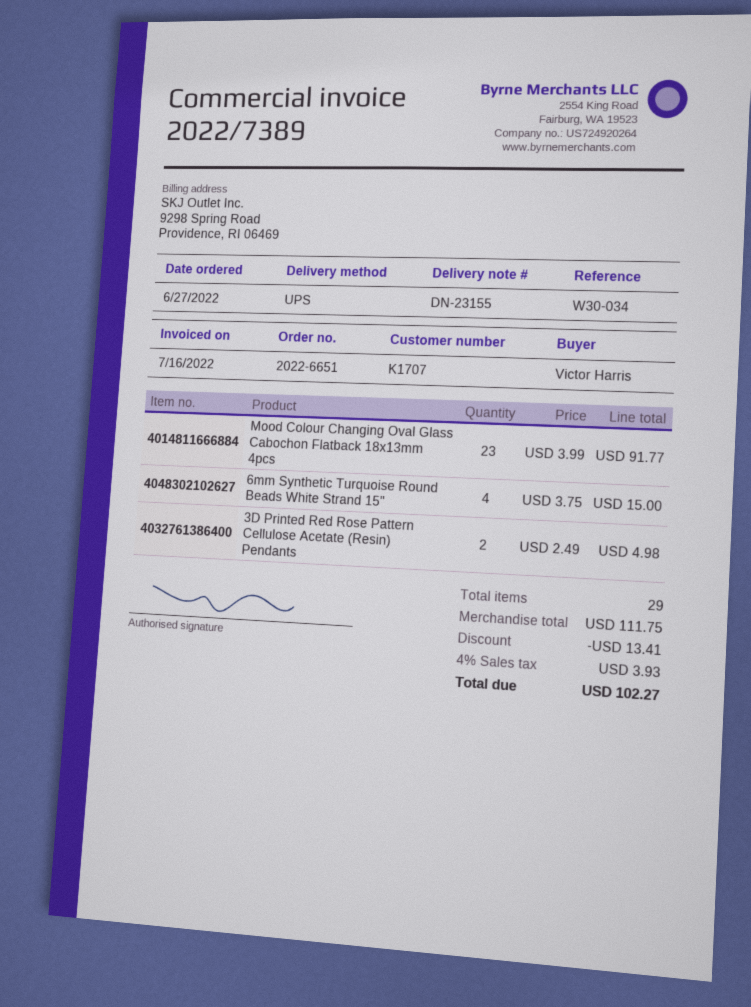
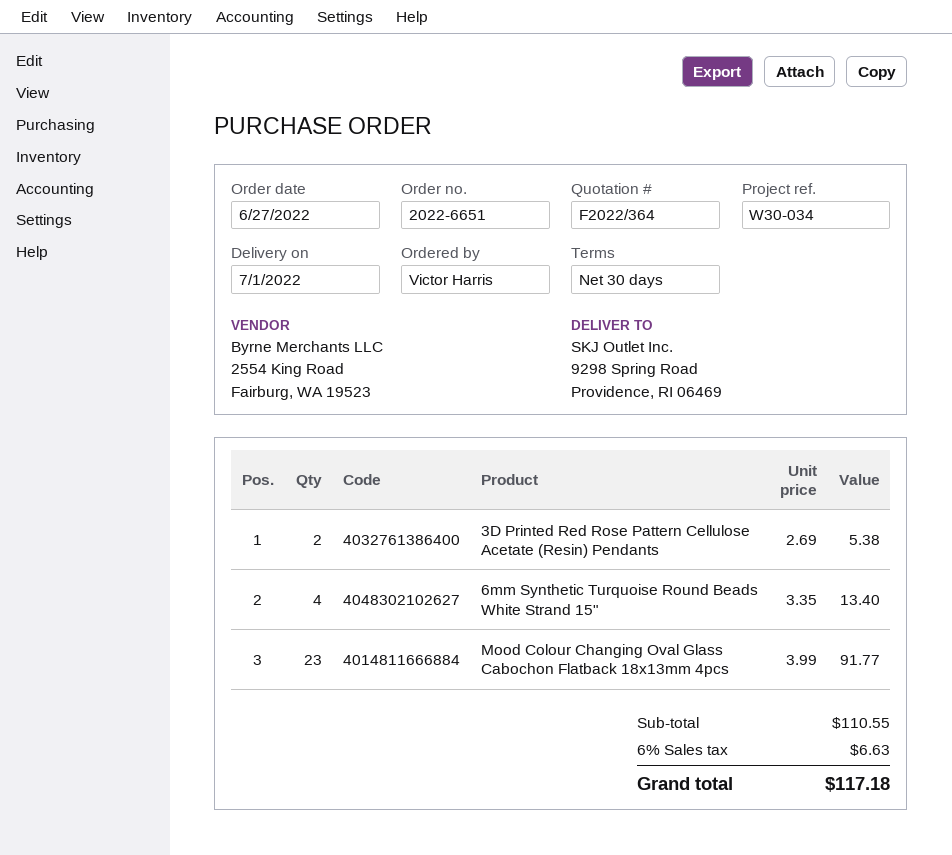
6mm Synthetic Turquoise Round Beads White Strand 15": 4 x 3.75 = 15.00 -> 4 x 3.35 = 13.40
3D Printed Red Rose Pattern Cellulose Acetate (Resin) Pendants: 2 x 2.49 = 4.98 -> 2 x 2.69 = 5.38
subtotal: 111.75 -> 110.55
discount: 13.41 -> none
tax: 4% = 3.93 -> 6% = 6.63
total: 102.27 -> 117.18

